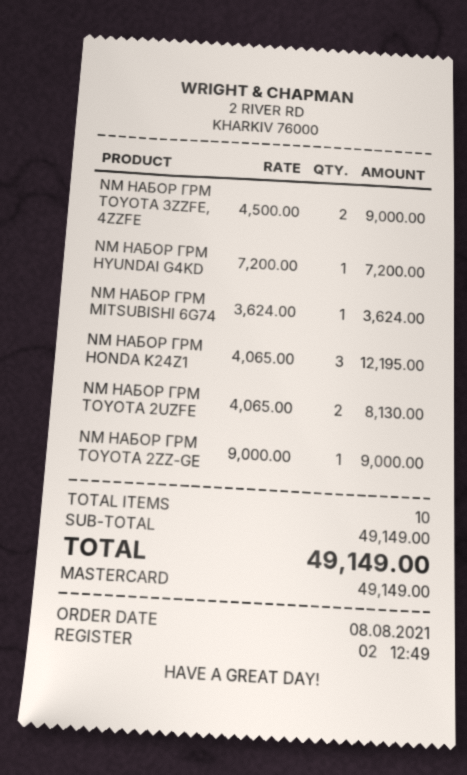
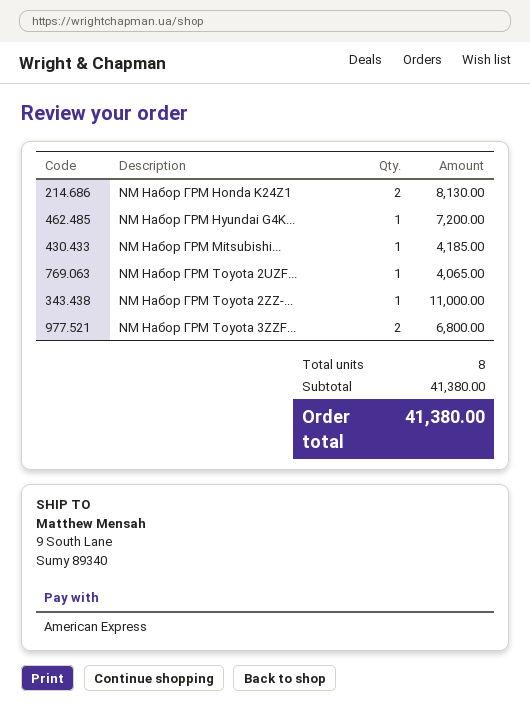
payment method: Mastercard -> American Express
NM НАБОР ГРМ TOYOTA 3ZZFE, 4ZZFE: 2 for 9000.00 -> 2 for 6800.00
NM НАБОР ГРМ MITSUBISHI 6G74: 1 for 3624.00 -> 1 for 4185.00
NM НАБОР ГРМ HONDA K24Z1: 3 for 12195.00 -> 2 for 8130.00
NM НАБОР ГРМ TOYOTA 2UZFE: 2 for 8130.00 -> 1 for 4065.00
NM НАБОР ГРМ TOYOTA 2ZZ-GE: 1 for 9000.00 -> 1 for 11000.00
total quantity: 10 -> 8
subtotal: 49149.00 -> 41380.00
total: 49149.00 -> 41380.00

